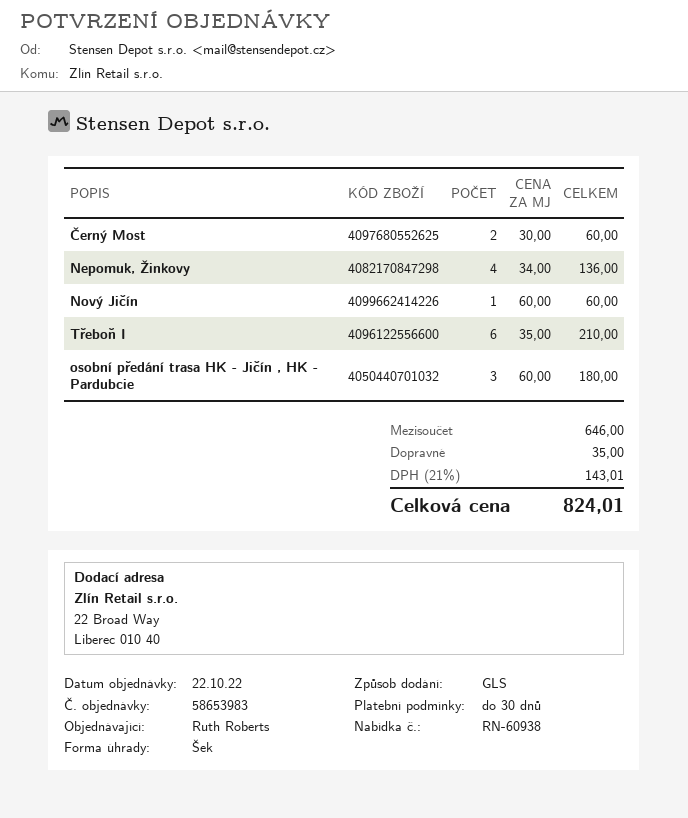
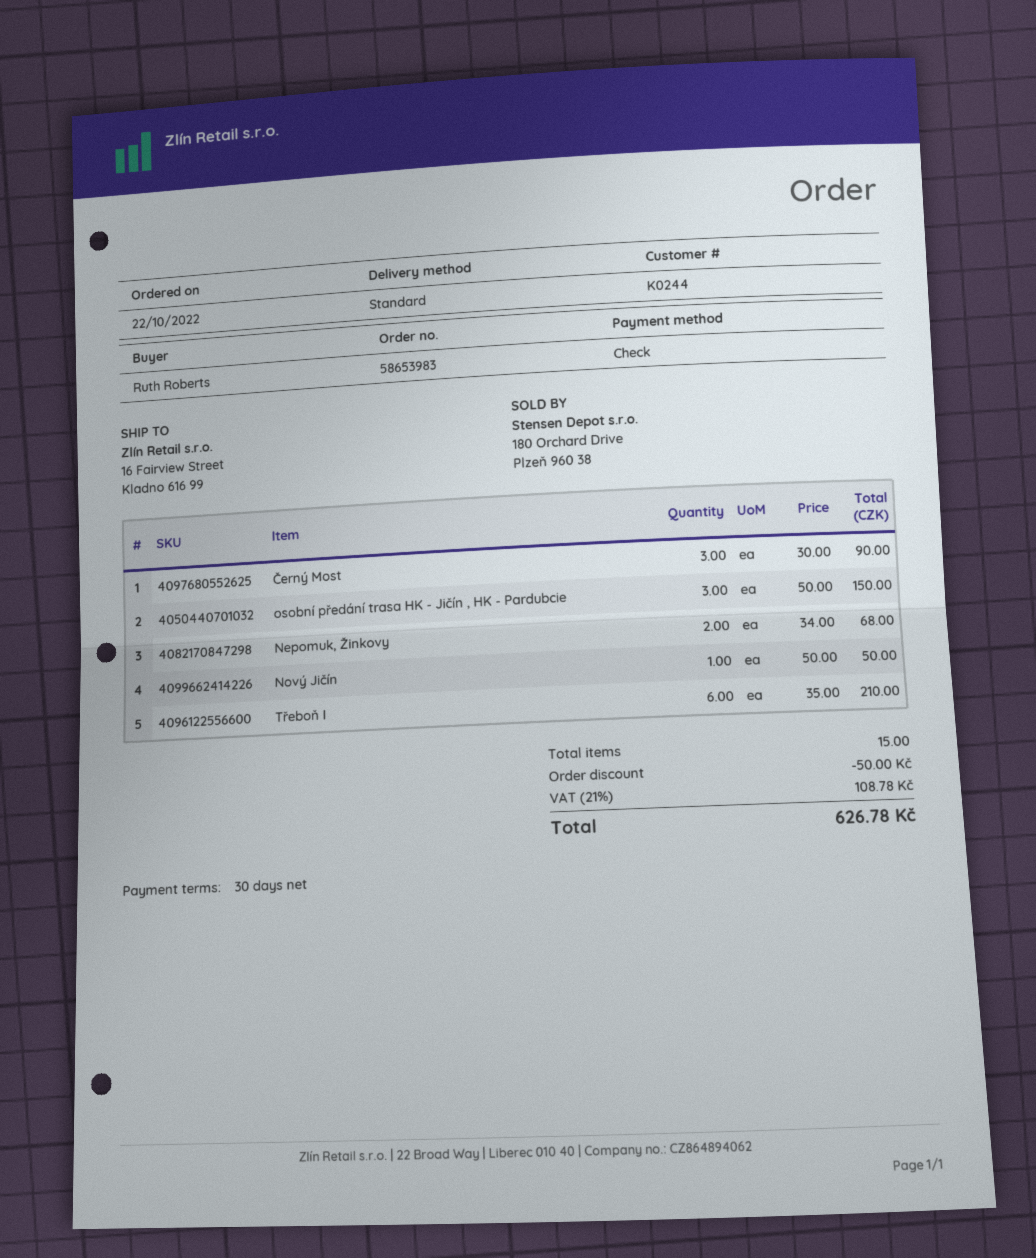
shipping method: GLS -> standard
ship to: 22 Broad Way, Liberec 010 40 -> 16 Fairview Street, Kladno 616 99
Černý Most: 2 x 30.00 = 60.00 -> 3 x 30.00 = 90.00
Nepomuk, Žinkovy: 4 x 34.00 = 136.00 -> 2 x 34.00 = 68.00
Nový Jičín: 1 x 60.00 = 60.00 -> 1 x 50.00 = 50.00
osobní předání trasa HK - Jičín , HK - Pardubcie: 3 x 60.00 = 180.00 -> 3 x 50.00 = 150.00
discount: none -> 50.00
shipping: 35.00 -> none
tax: 21% = 143.01 -> 21% = 108.78
total: 824.01 -> 626.78

